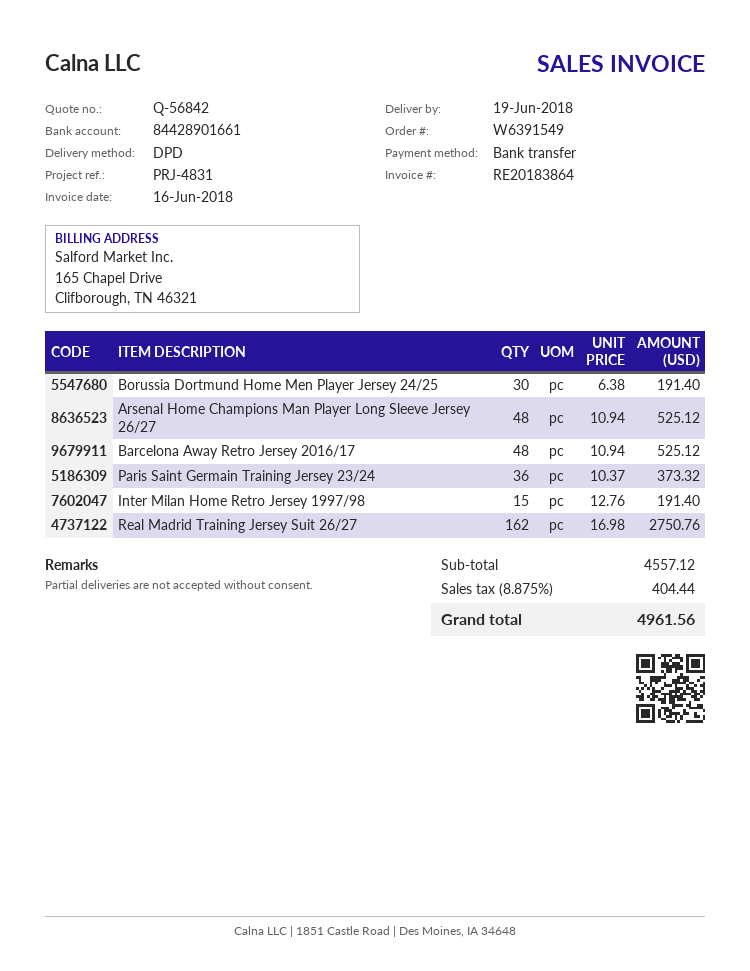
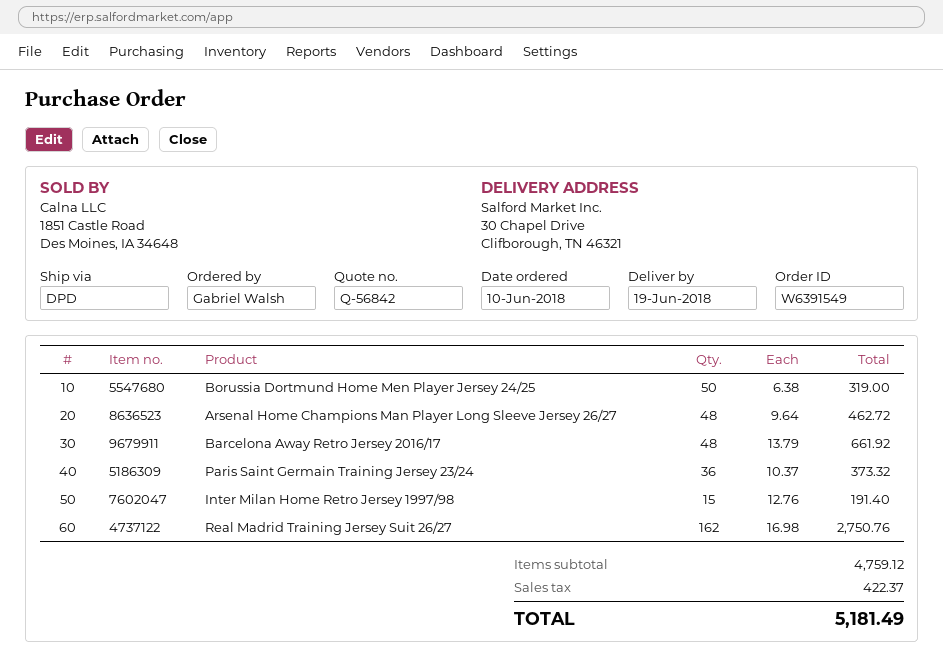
Borussia Dortmund Home Men Player Jersey 24/25: 30 x 6.38 = 191.40 -> 50 x 6.38 = 319.00
Arsenal Home Champions Man Player Long Sleeve Jersey 26/27: 48 x 10.94 = 525.12 -> 48 x 9.64 = 462.72
Barcelona Away Retro Jersey 2016/17: 48 x 10.94 = 525.12 -> 48 x 13.79 = 661.92
subtotal: 4557.12 -> 4759.12
tax: 404.44 -> 422.37
total: 4961.56 -> 5181.49

